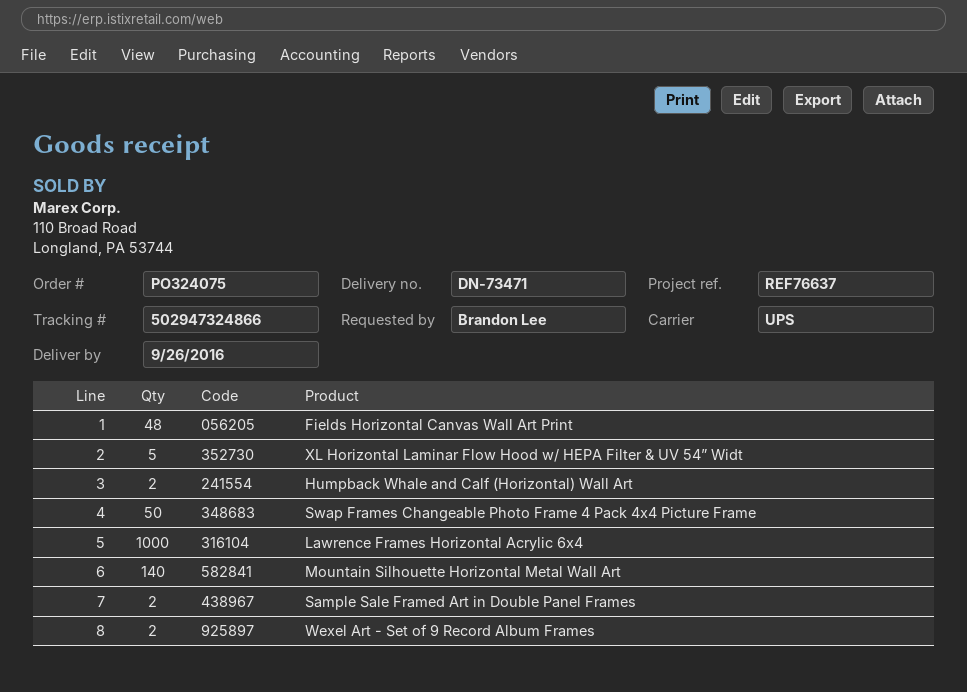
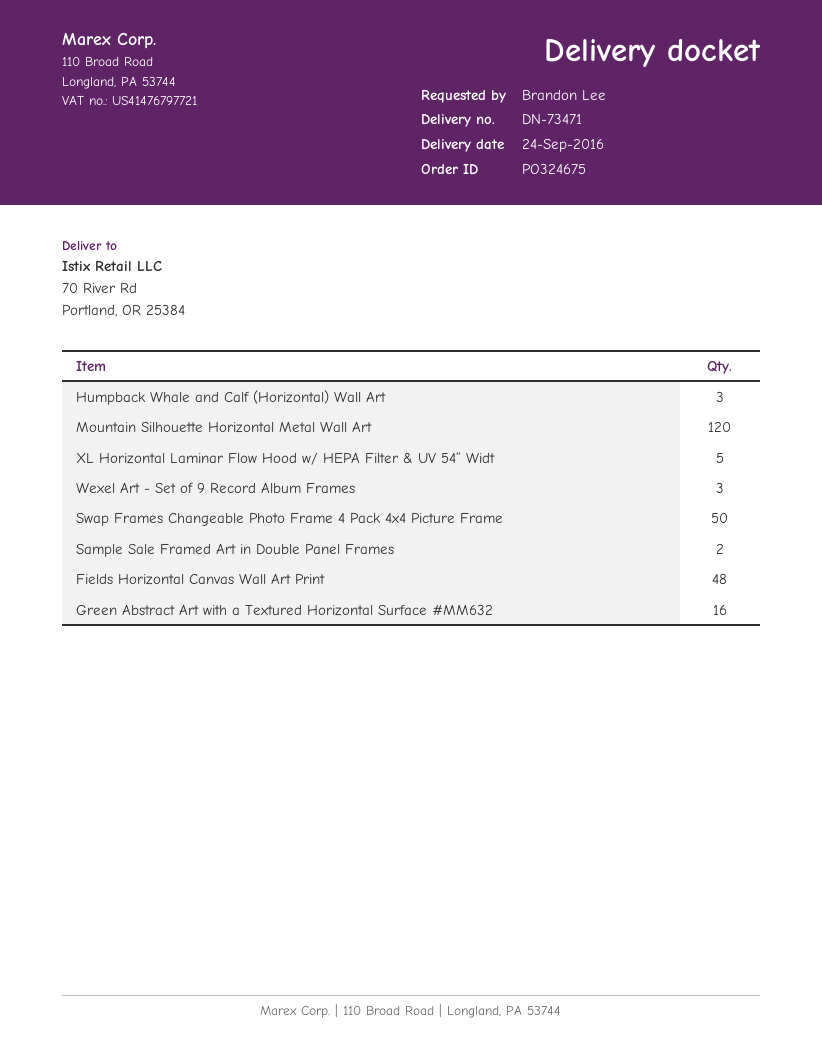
order number: PO324075 -> PO324675
delivery date: 2016-09-26 -> 2016-09-24
Humpback Whale and Calf (Horizontal) Wall Art: 2 -> 3
Lawrence Frames Horizontal Acrylic 6x4: 1000 -> none
Mountain Silhouette Horizontal Metal Wall Art: 140 -> 120
Wexel Art - Set of 9 Record Album Frames: 2 -> 3
Green Abstract Art with a Textured Horizontal Surface #MM632: none -> 16

